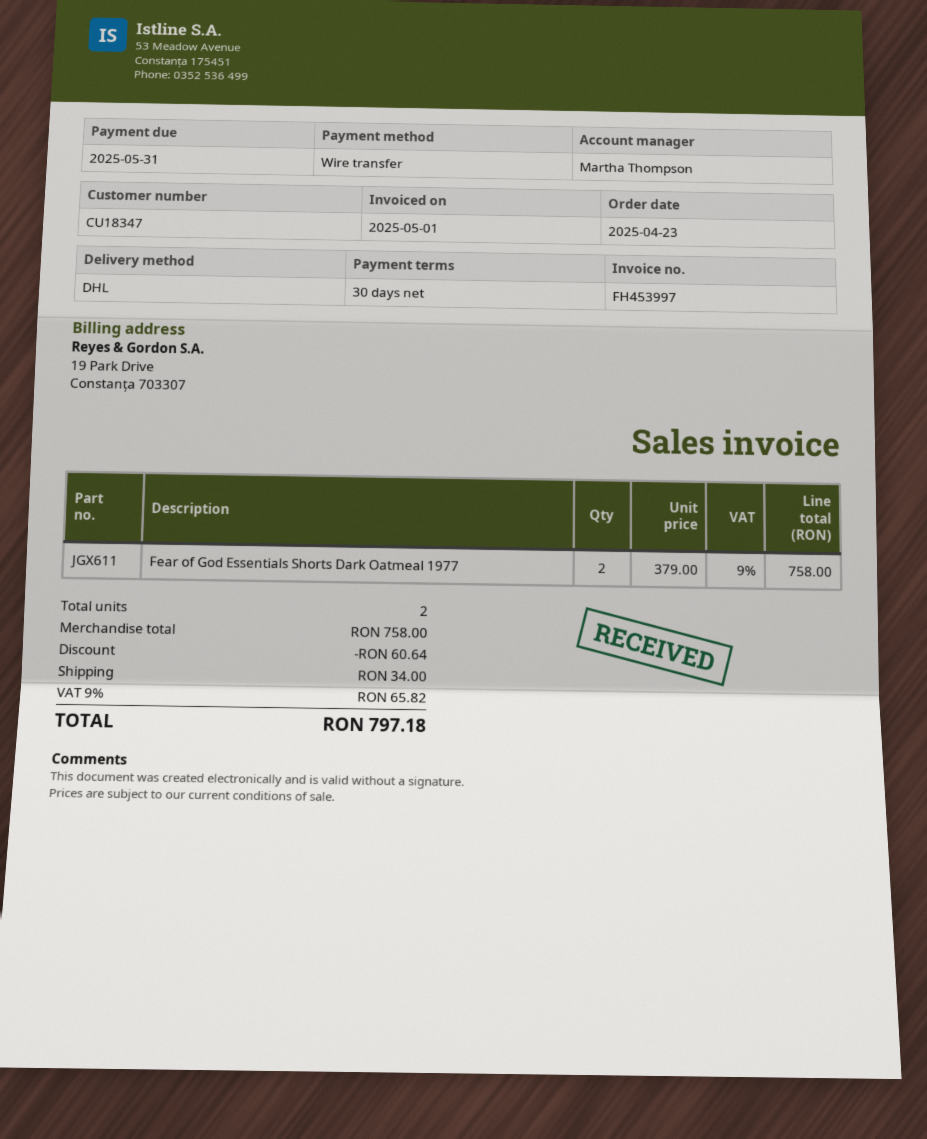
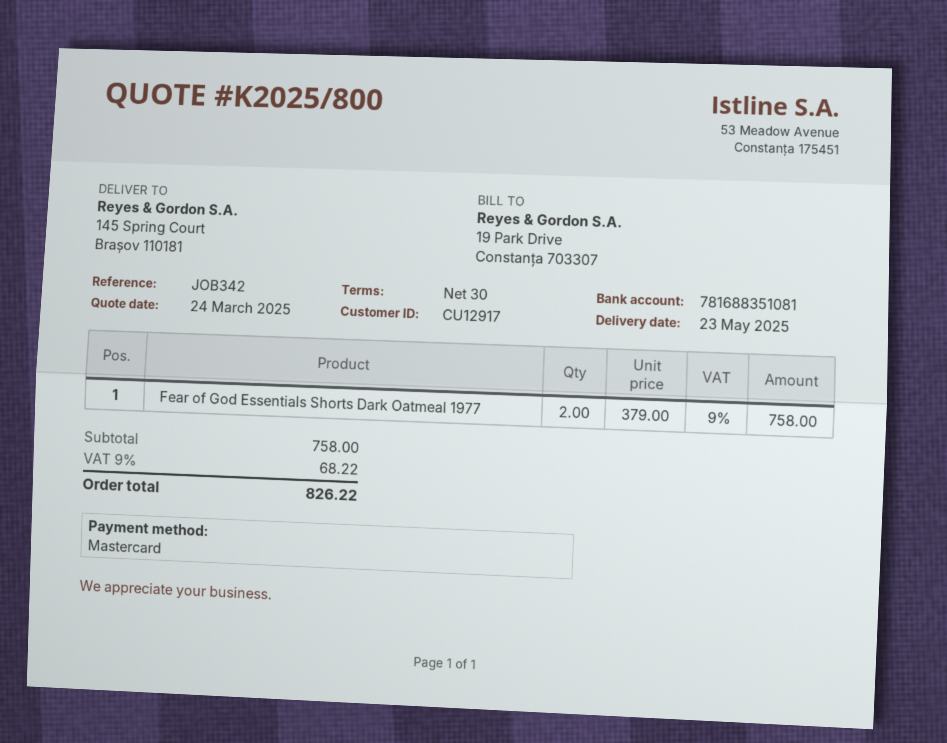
customer number: CU18347 -> CU12917
payment method: bank transfer -> Mastercard
discount: 60.64 -> none
shipping: 34.00 -> none
tax: 9% = 65.82 -> 9% = 68.22
total: 797.18 -> 826.22

